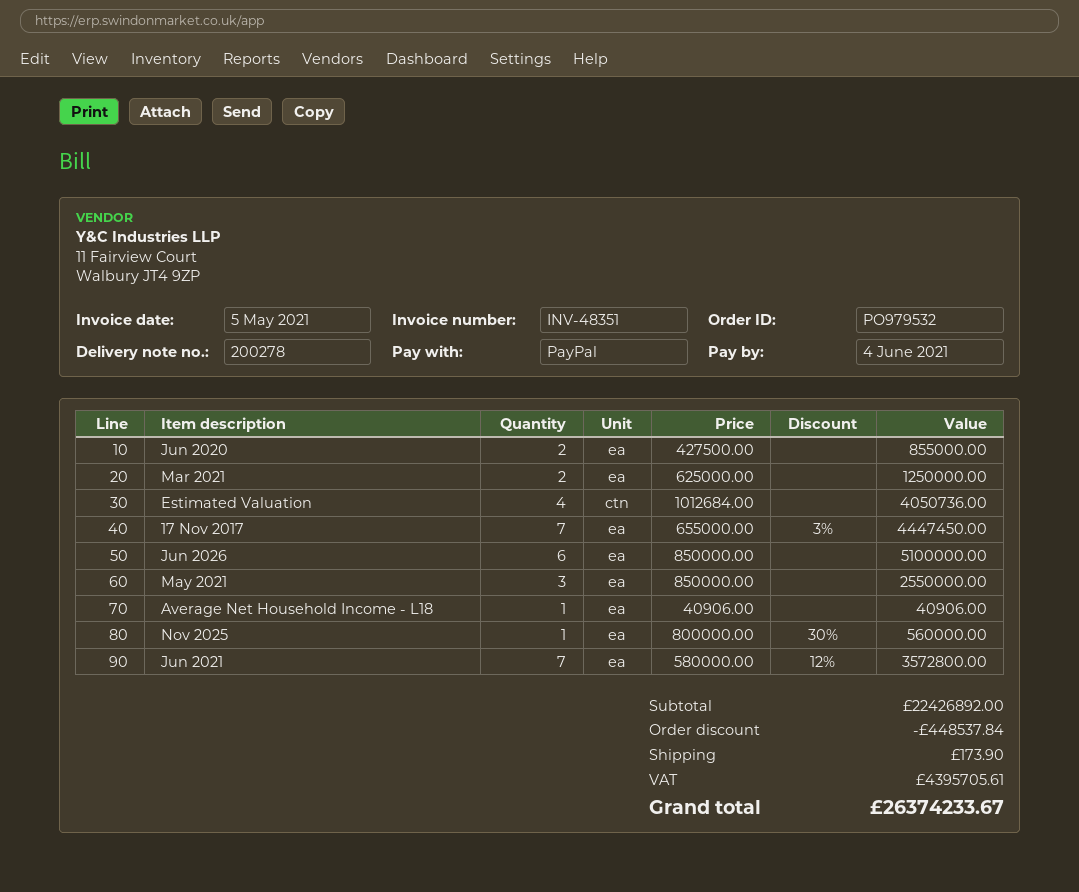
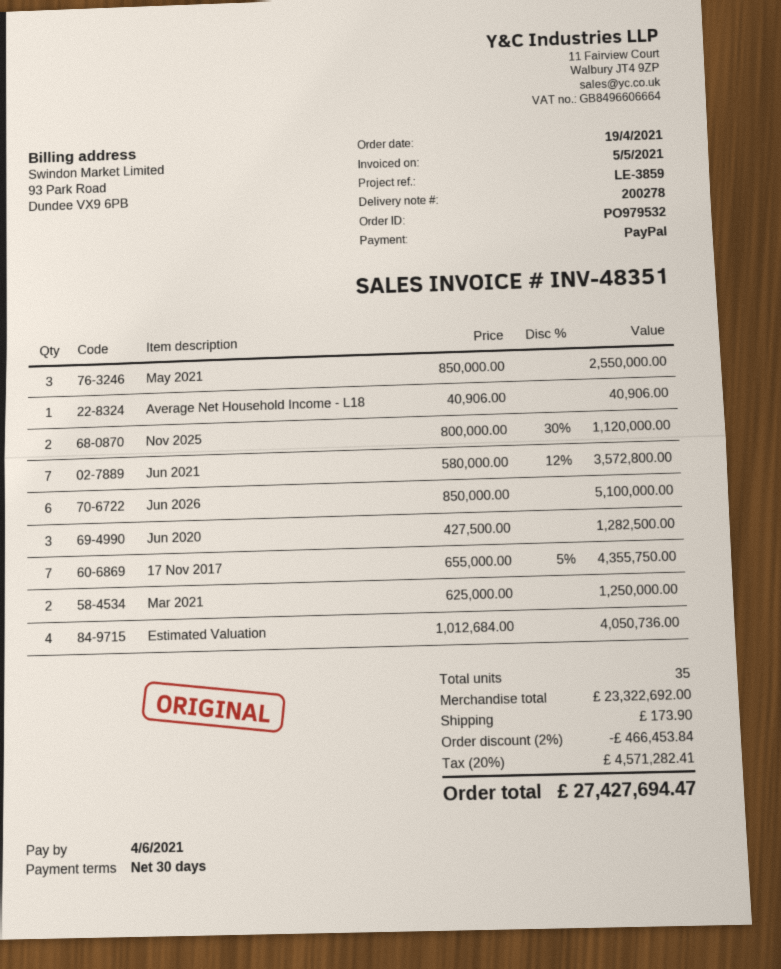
Jun 2020: 2 x 427500.00 = 855000.00 -> 3 x 427500.00 = 1282500.00
17 Nov 2017: 7 x 655000.00 - 3% = 4447450.00 -> 7 x 655000.00 - 5% = 4355750.00
Nov 2025: 1 x 800000.00 - 30% = 560000.00 -> 2 x 800000.00 - 30% = 1120000.00
subtotal: 22426892.00 -> 23322692.00
discount: 448537.84 -> 466453.84
tax: 4395705.61 -> 4571282.41
total: 26374233.67 -> 27427694.47

